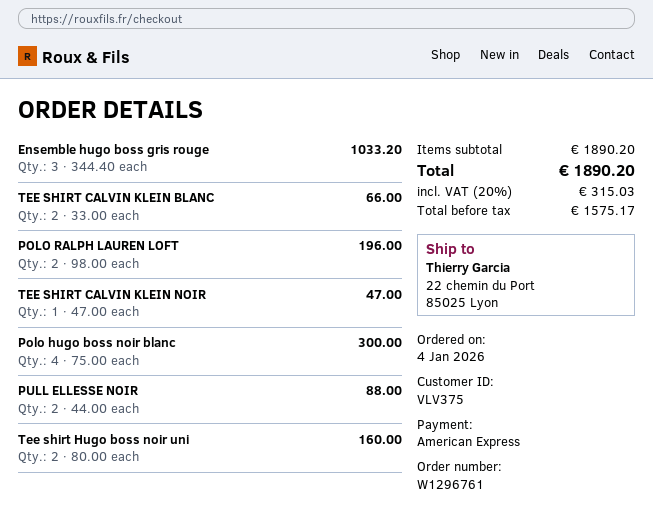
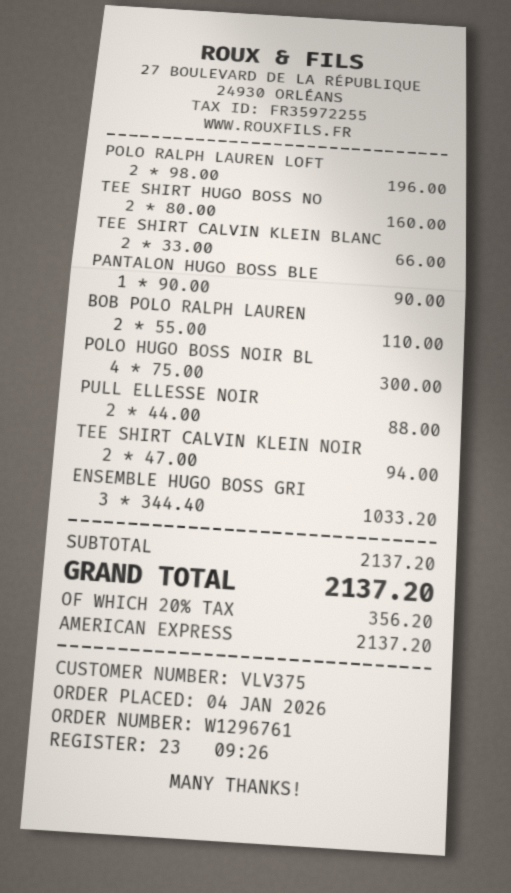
TEE SHIRT CALVIN KLEIN NOIR: 1 x 47.00 = 47.00 -> 2 x 47.00 = 94.00
PANTALON HUGO BOSS BLE: none -> 1 x 90.00 = 90.00
BOB POLO RALPH LAUREN: none -> 2 x 55.00 = 110.00
subtotal: 1890.20 -> 2137.20
tax: 20% = 315.03 -> 20% = 356.20
total: 1890.20 -> 2137.20

